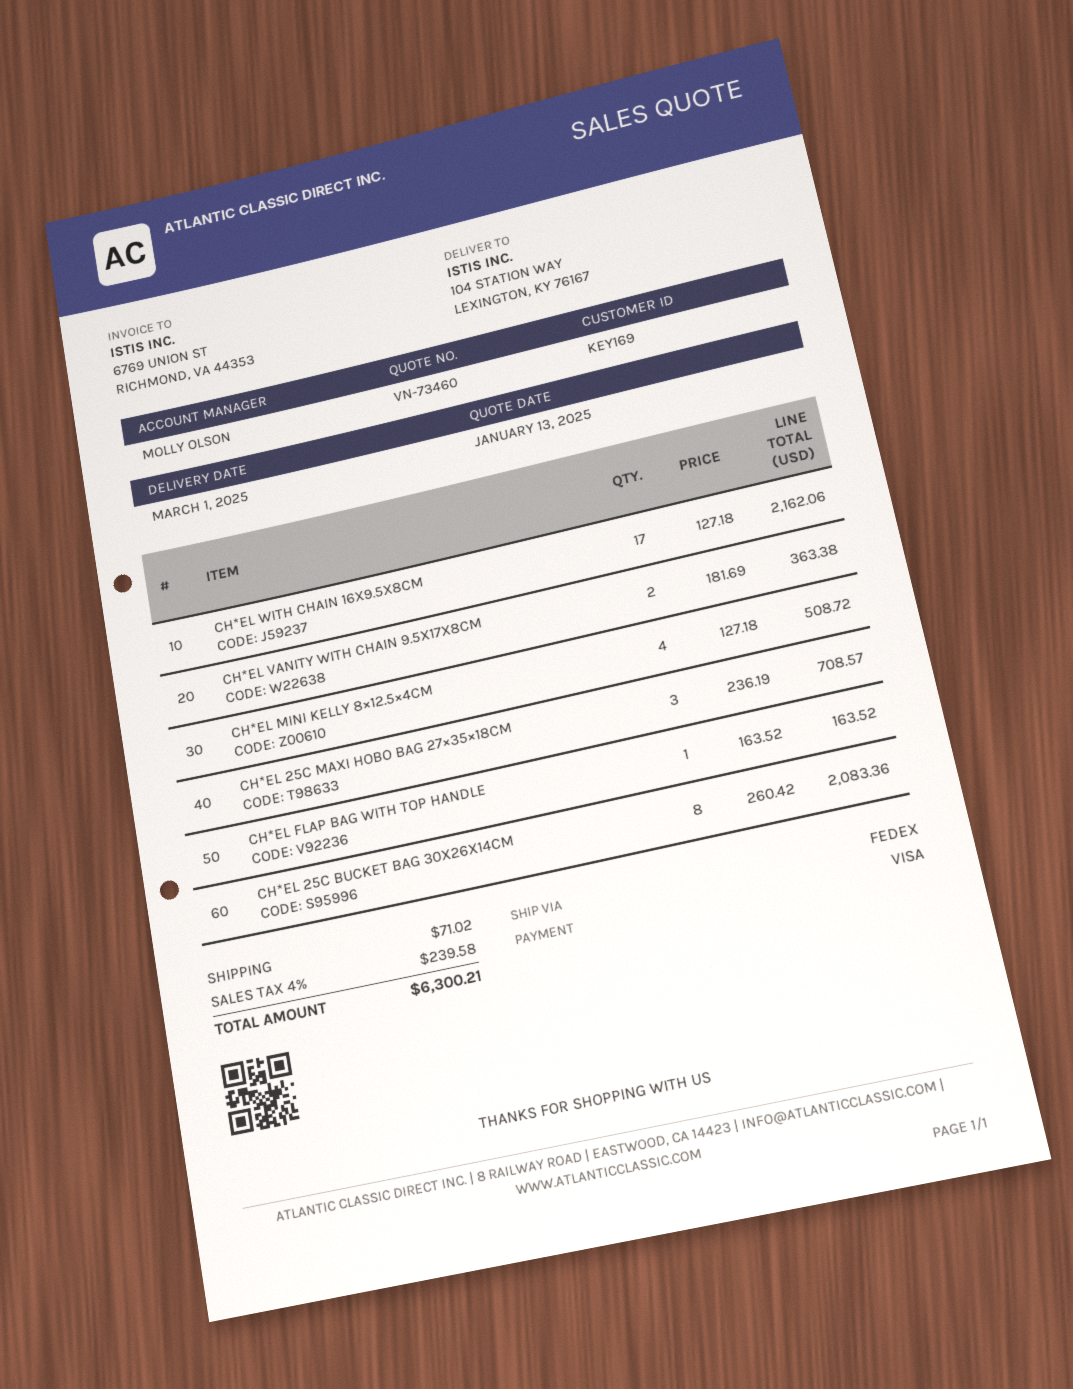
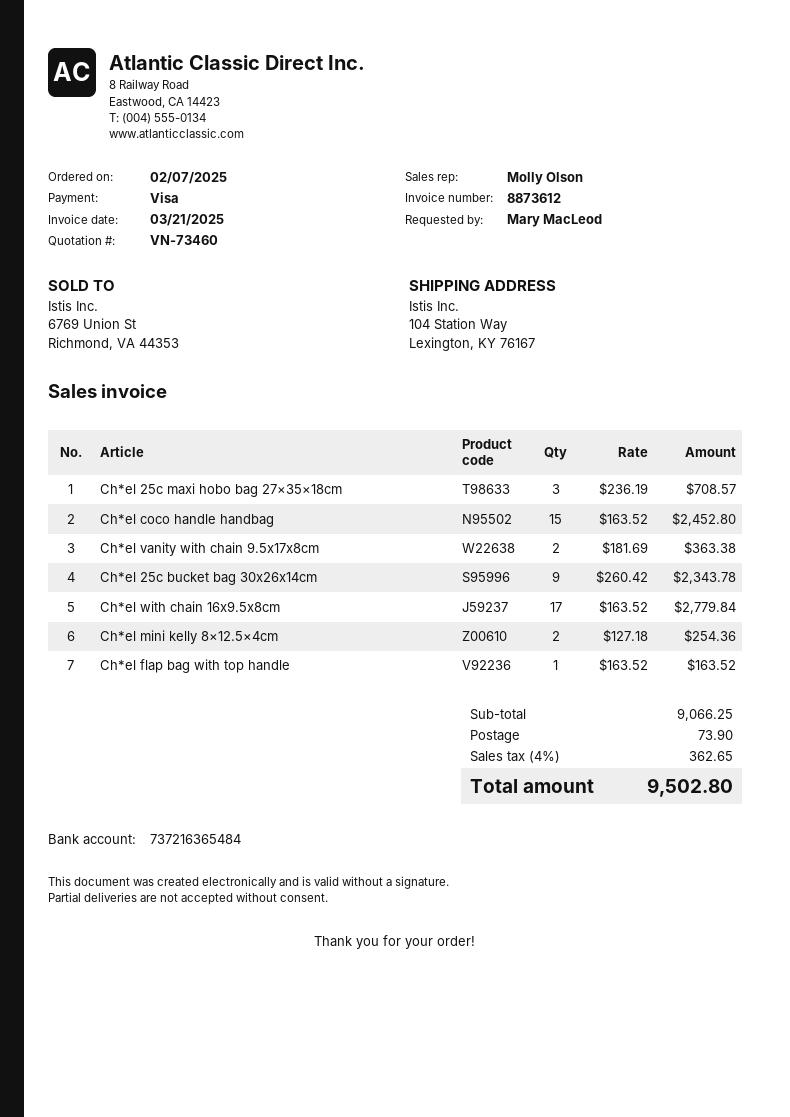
CH*EL WITH CHAIN 16X9.5X8CM: 17 x 127.18 = 2162.06 -> 17 x 163.52 = 2779.84
CH*EL MINI KELLY 8×12.5×4CM: 4 x 127.18 = 508.72 -> 2 x 127.18 = 254.36
CH*EL 25C BUCKET BAG 30X26X14CM: 8 x 260.42 = 2083.36 -> 9 x 260.42 = 2343.78
Ch*el coco handle handbag: none -> 15 x 163.52 = 2452.80
shipping: 71.02 -> 73.90
tax: 4% = 239.58 -> 4% = 362.65
total: 6300.21 -> 9502.80

